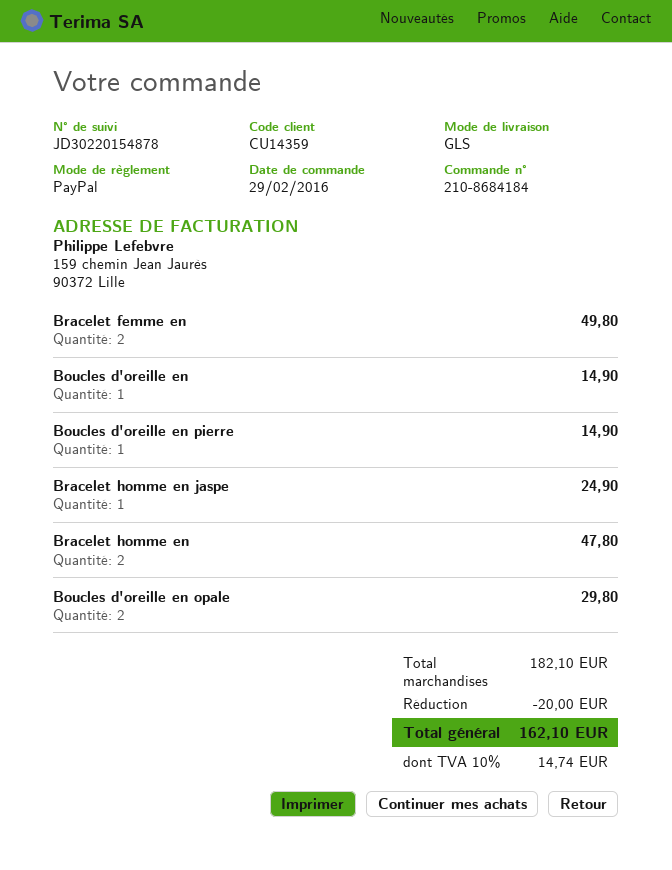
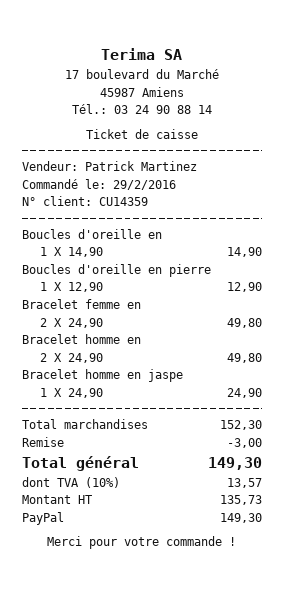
Boucles d'oreille en pierre: 1 for 14.90 -> 1 for 12.90
Bracelet homme en: 2 for 47.80 -> 2 for 49.80
Boucles d'oreille en opale: 2 for 29.80 -> none
subtotal: 182.10 -> 152.30
discount: 20.00 -> 3.00
tax: 10% = 14.74 -> 10% = 13.57
total: 162.10 -> 149.30

